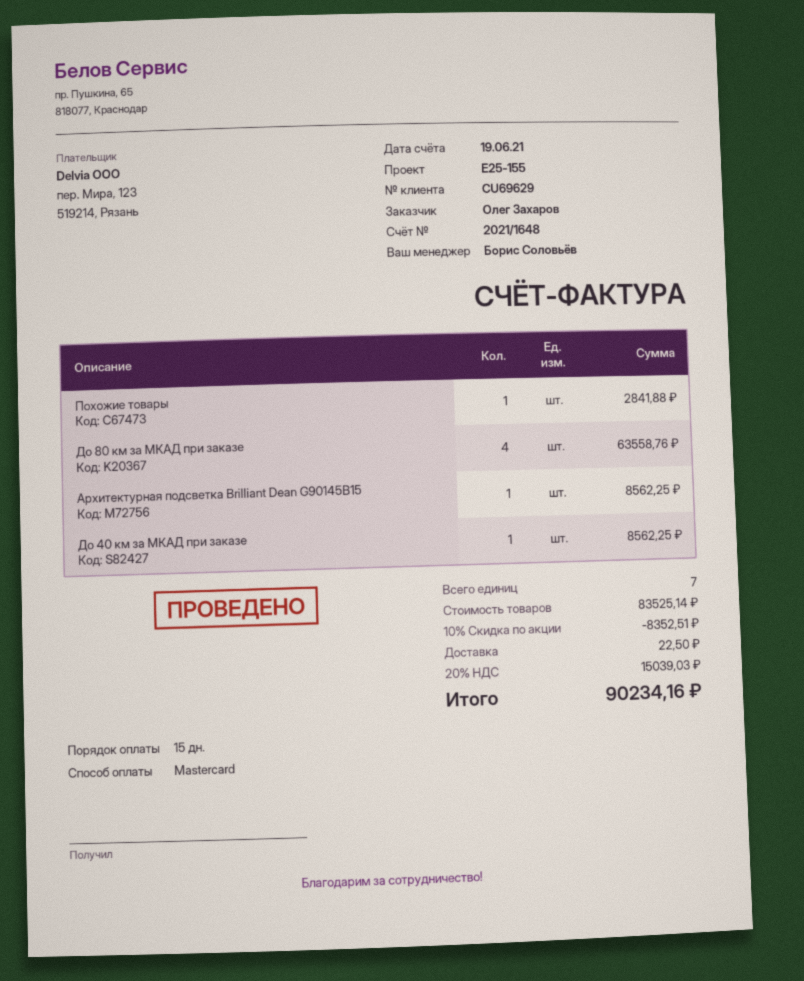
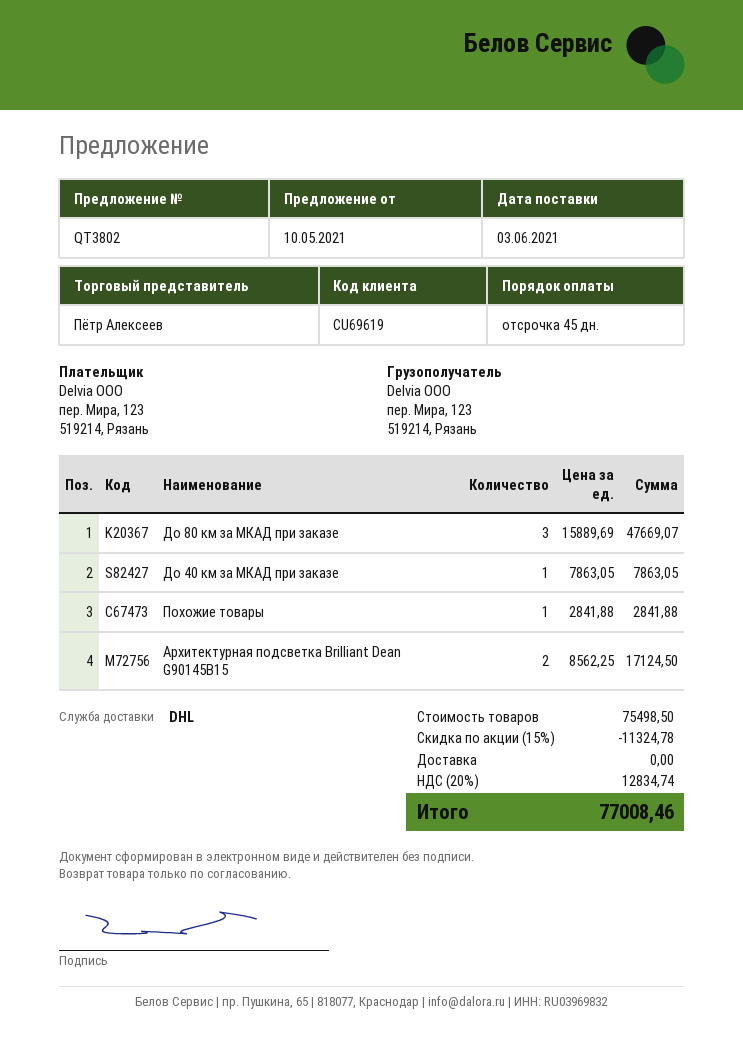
payment terms: 15 days -> 45 days
customer number: CU69629 -> CU69619
sales rep: Борис Соловьёв -> Пётр Алексеев
До 80 км за МКАД при заказе: 4 for 63558.76 -> 3 for 47669.07
Архитектурная подсветка Brilliant Dean G90145B15: 1 for 8562.25 -> 2 for 17124.50
До 40 км за МКАД при заказе: 1 for 8562.25 -> 1 for 7863.05
subtotal: 83525.14 -> 75498.50
discount: 10% = 8352.51 -> 15% = 11324.78
shipping: 22.50 -> 0.00
tax: 20% = 15039.03 -> 20% = 12834.74
total: 90234.16 -> 77008.46

